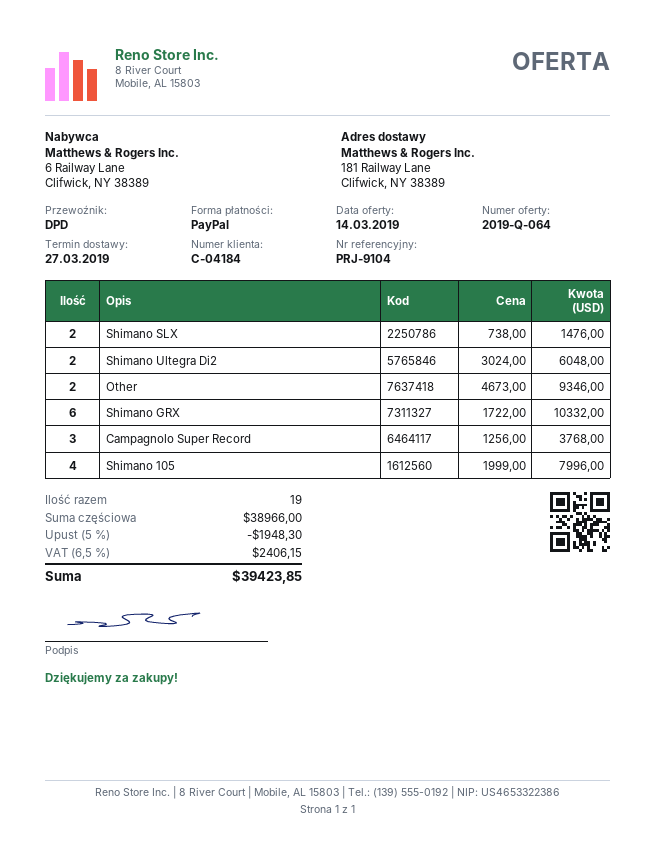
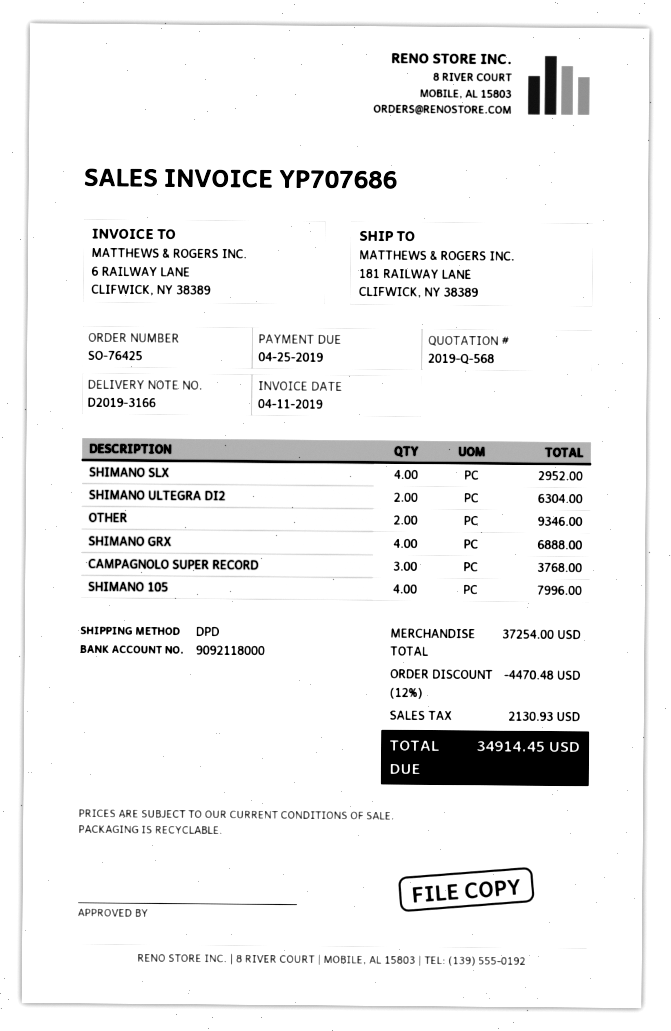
quote number: 2019-Q-064 -> 2019-Q-568
Shimano SLX: 2 for 1476.00 -> 4 for 2952.00
Shimano Ultegra Di2: 2 for 6048.00 -> 2 for 6304.00
Shimano GRX: 6 for 10332.00 -> 4 for 6888.00
subtotal: 38966.00 -> 37254.00
discount: 5% = 1948.30 -> 12% = 4470.48
tax: 2406.15 -> 2130.93
total: 39423.85 -> 34914.45

